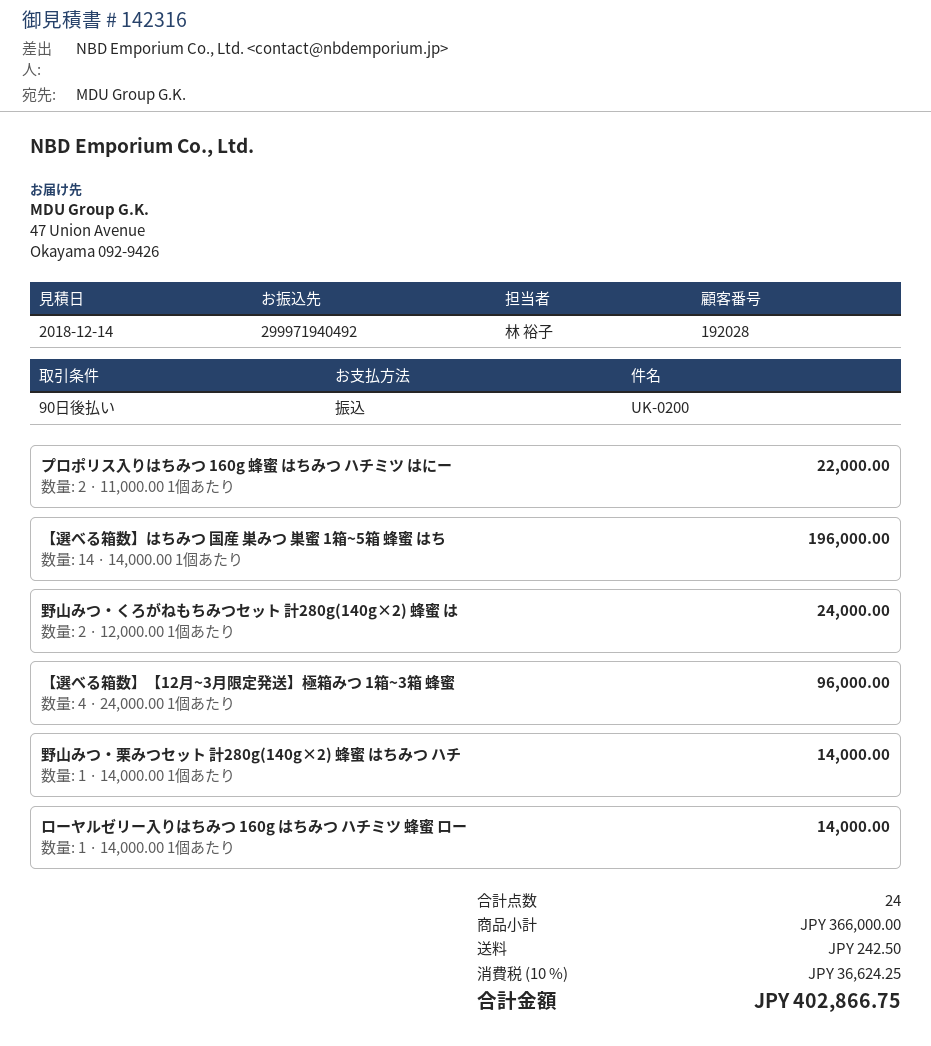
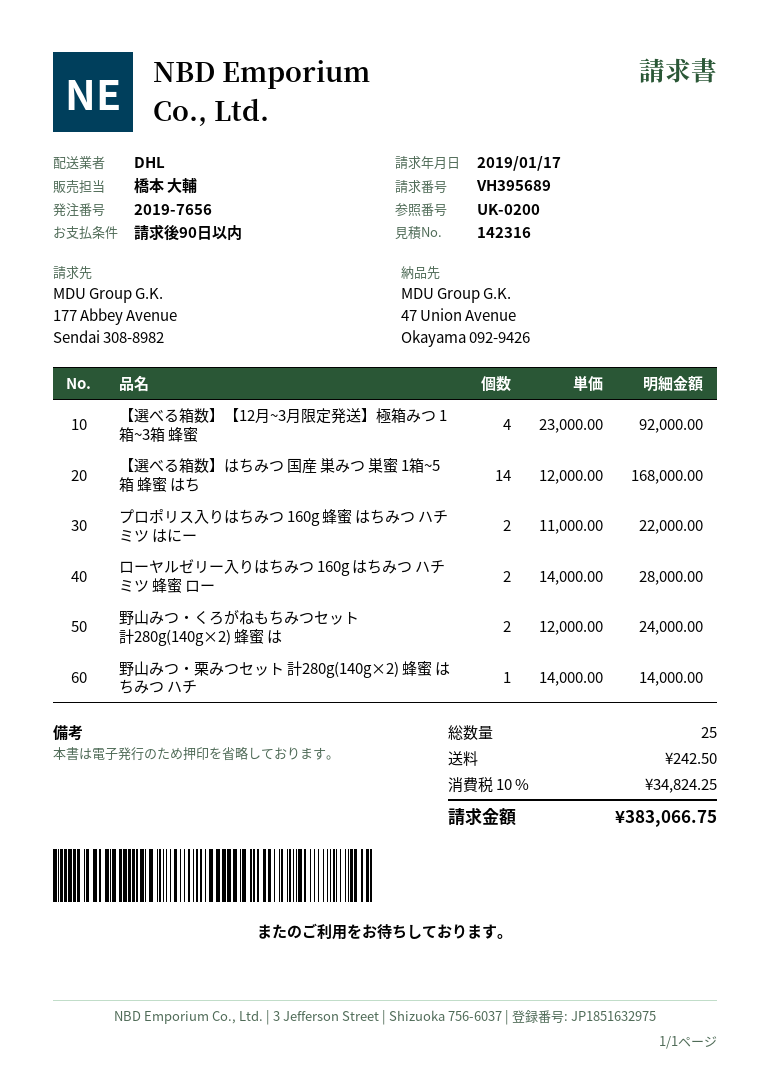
sales rep: 林 裕子 -> 橋本 大輔
【選べる箱数】はちみつ 国産 巣みつ 巣蜜 1箱~5箱 蜂蜜 はち: 14 x 14000.00 = 196000.00 -> 14 x 12000.00 = 168000.00
【選べる箱数】【12月~3月限定発送】極箱みつ 1箱~3箱 蜂蜜: 4 x 24000.00 = 96000.00 -> 4 x 23000.00 = 92000.00
ローヤルゼリー入りはちみつ 160g はちみつ ハチミツ 蜂蜜 ロー: 1 x 14000.00 = 14000.00 -> 2 x 14000.00 = 28000.00
total quantity: 24 -> 25
tax: 10% = 36624.25 -> 10% = 34824.25
total: 402866.75 -> 383066.75

